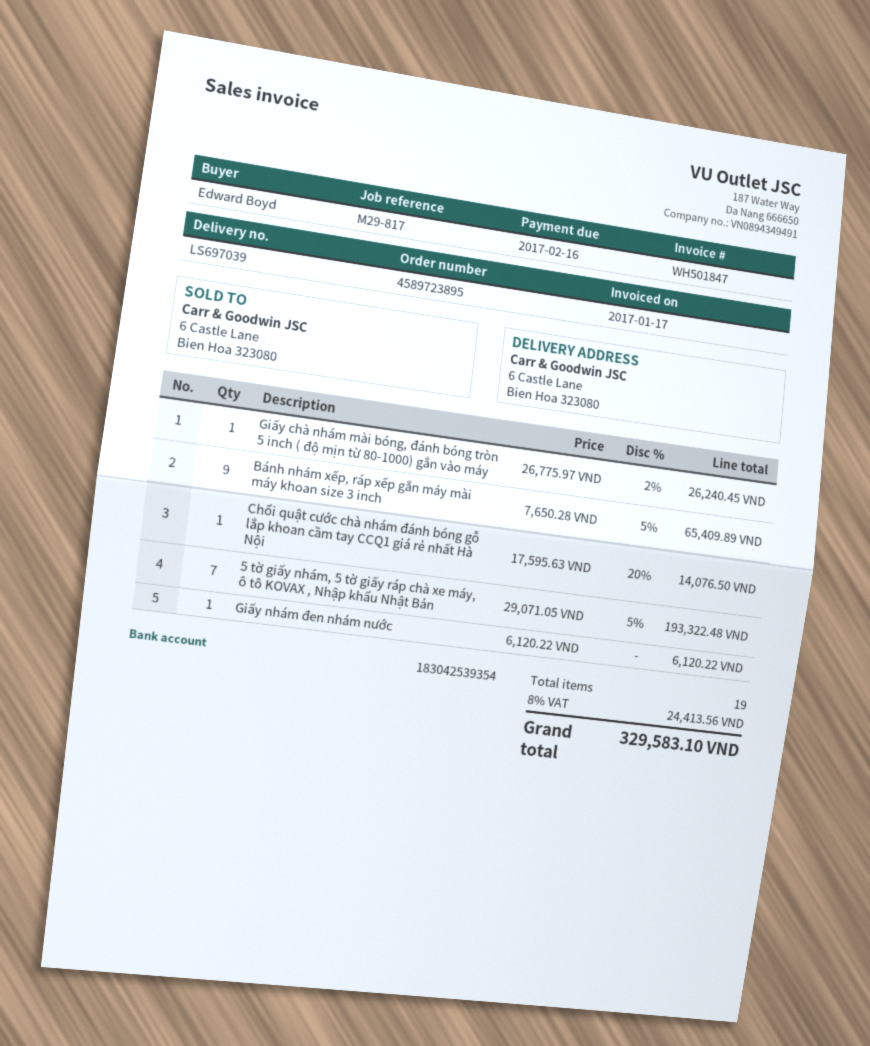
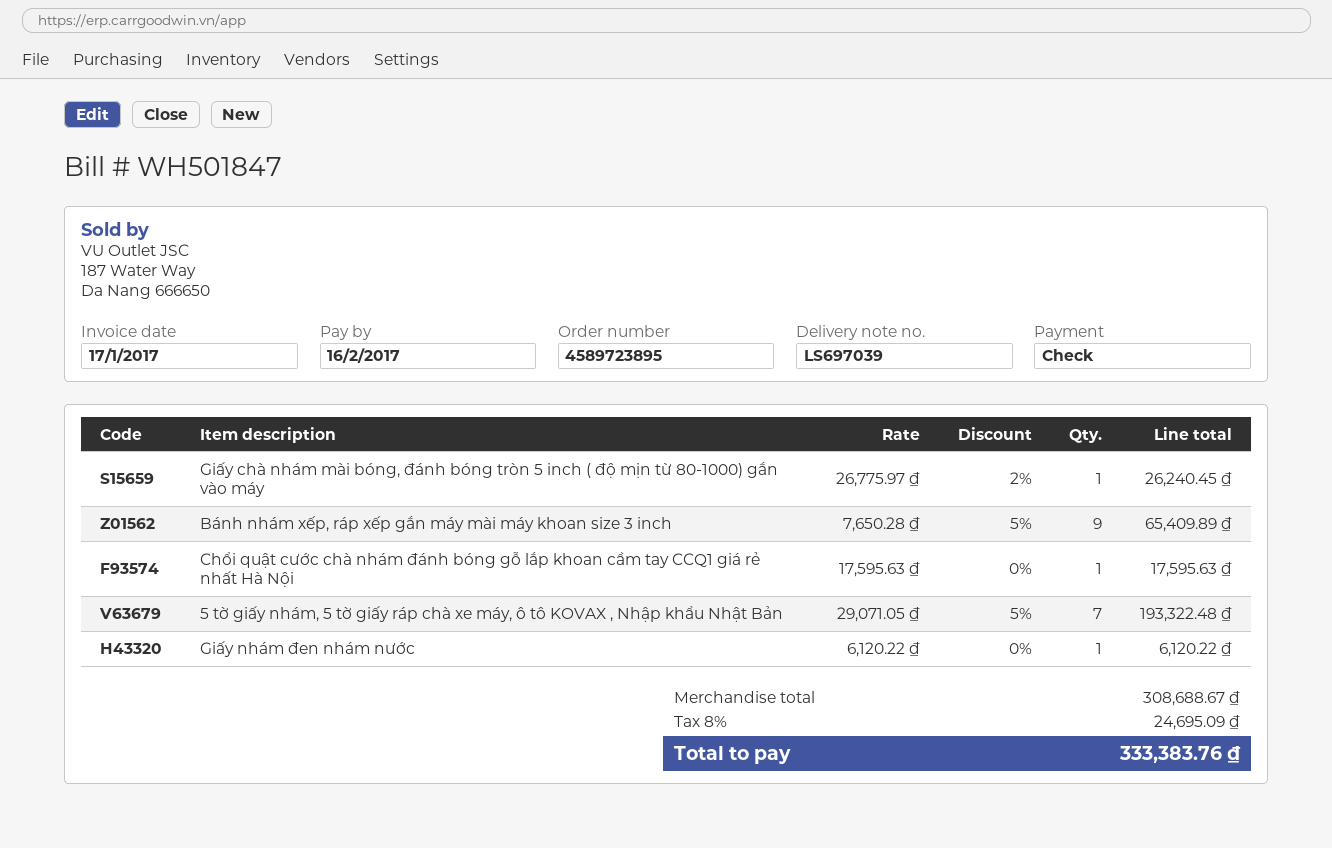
Chổi quật cước chà nhám đánh bóng gỗ lắp khoan cầm tay CCQ1 giá rẻ nhất Hà Nội: 1 x 17595.63 - 20% = 14076.50 -> 1 x 17595.63 = 17595.63
tax: 8% = 24413.56 -> 8% = 24695.09
total: 329583.10 -> 333383.76

